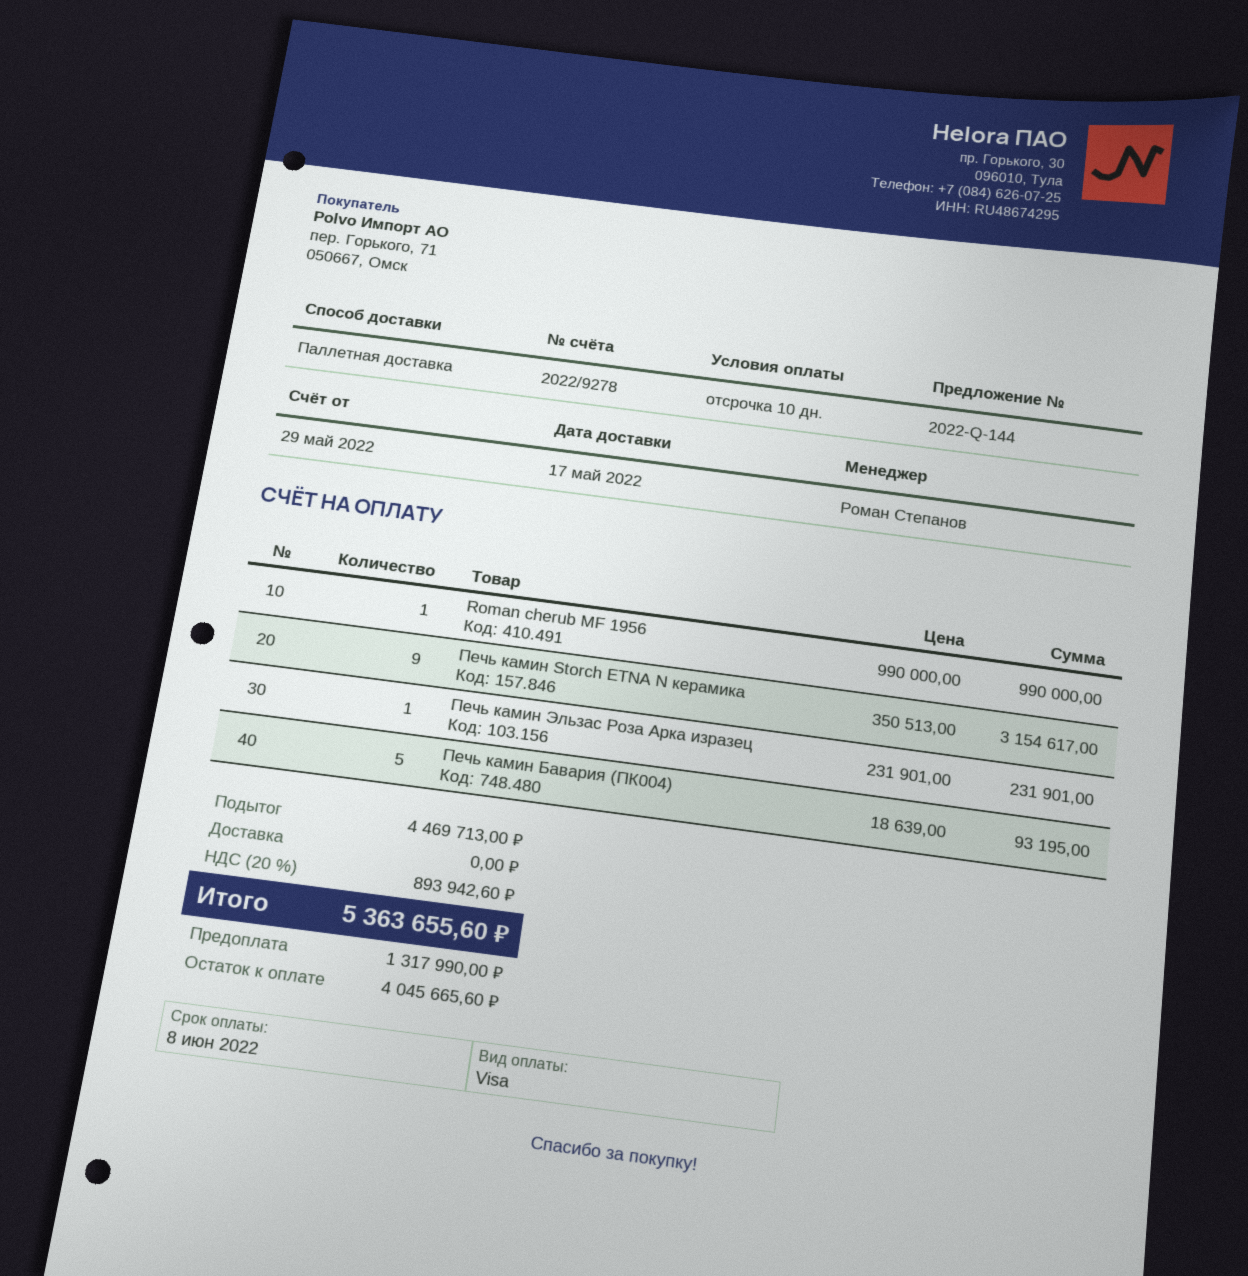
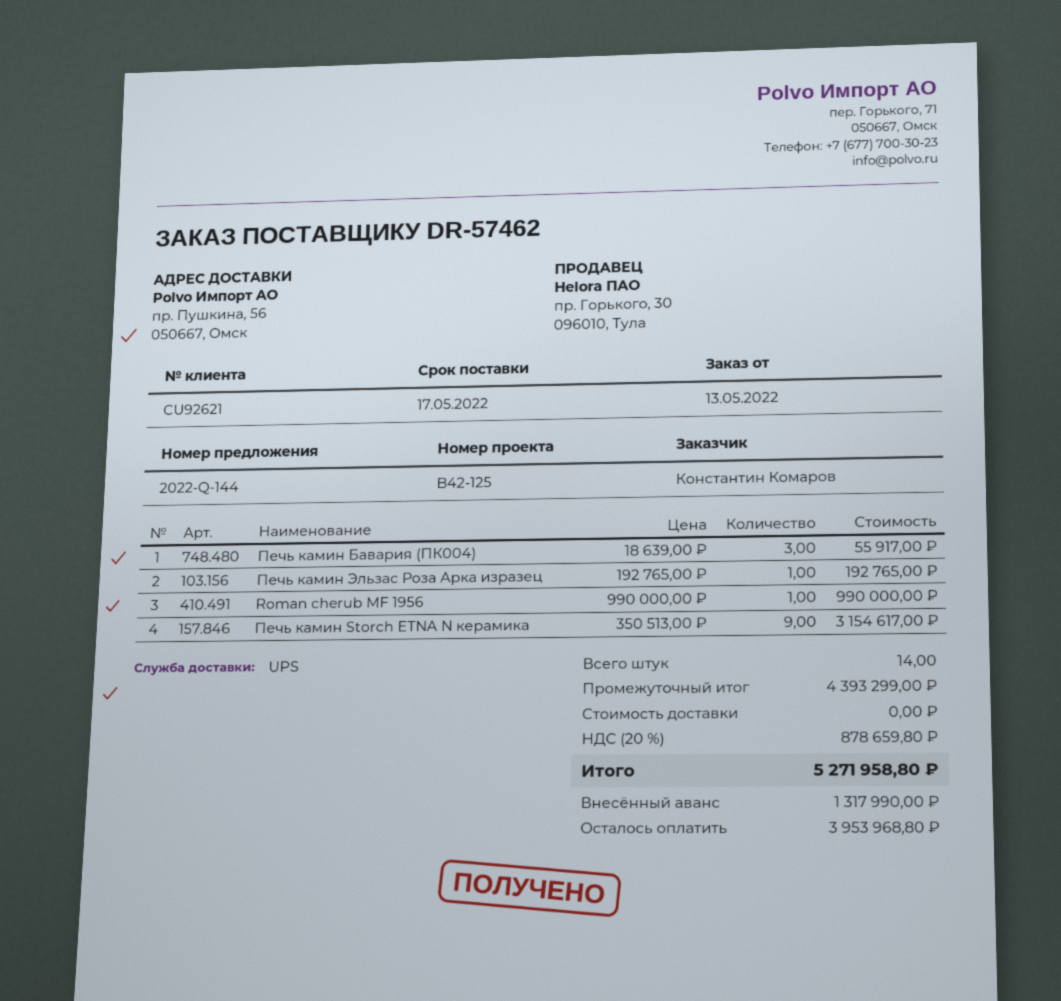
shipping method: pallet freight -> UPS
Печь камин Эльзас Роза Арка изразец: 1 x 231901.00 = 231901.00 -> 1 x 192765.00 = 192765.00
Печь камин Бавария (ПК004): 5 x 18639.00 = 93195.00 -> 3 x 18639.00 = 55917.00
subtotal: 4469713.00 -> 4393299.00
tax: 20% = 893942.60 -> 20% = 878659.80
total: 5363655.60 -> 5271958.80
balance: 4045665.60 -> 3953968.80

